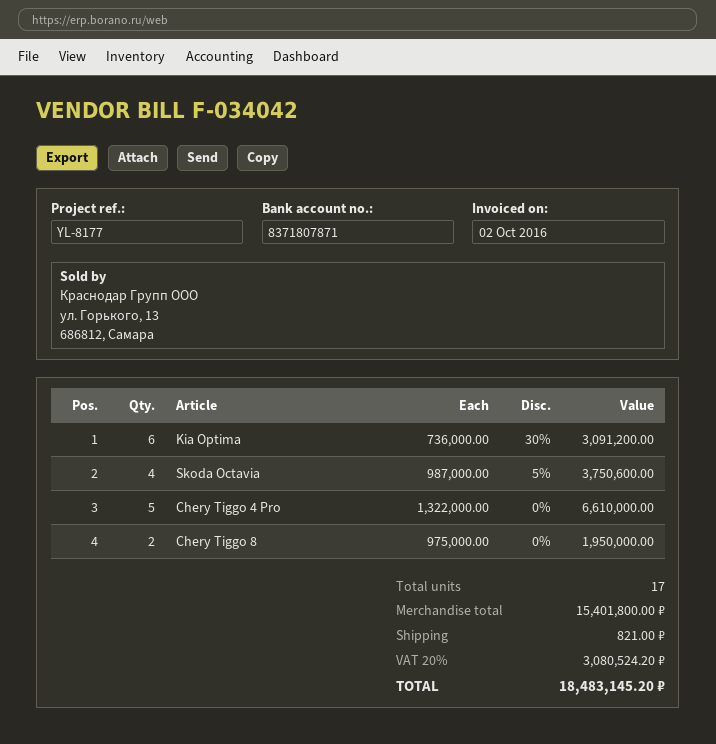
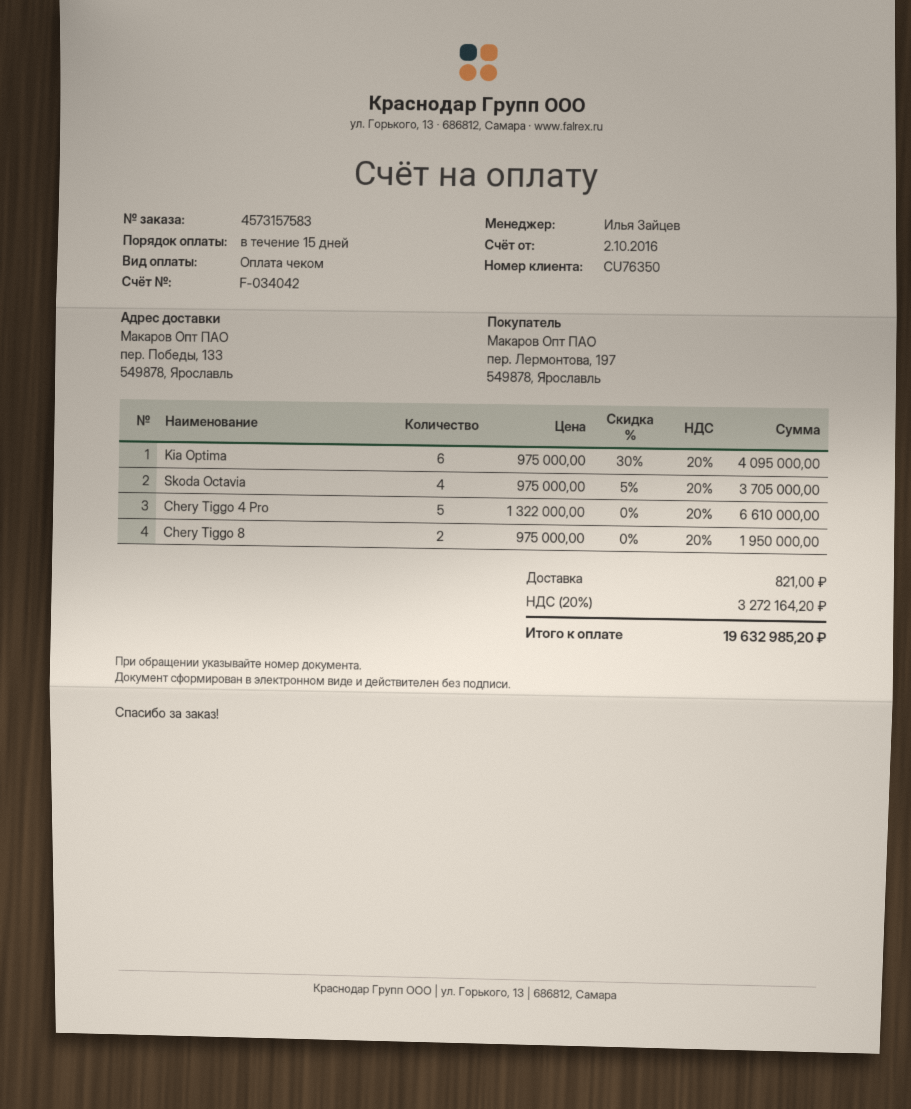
Kia Optima: 6 x 736000.00 - 30% = 3091200.00 -> 6 x 975000.00 - 30% = 4095000.00
Skoda Octavia: 4 x 987000.00 - 5% = 3750600.00 -> 4 x 975000.00 - 5% = 3705000.00
tax: 20% = 3080524.20 -> 20% = 3272164.20
total: 18483145.20 -> 19632985.20

